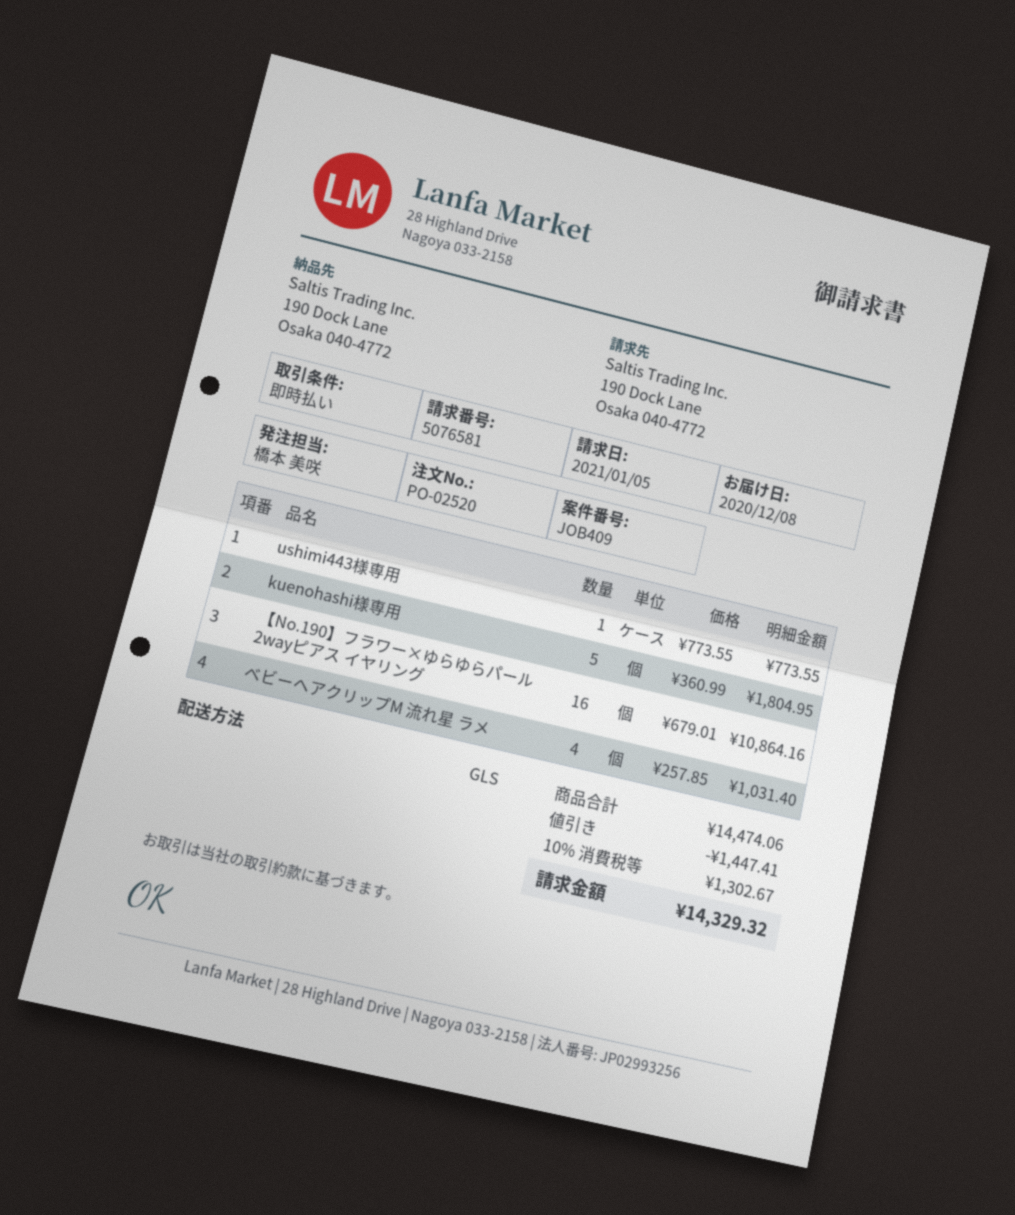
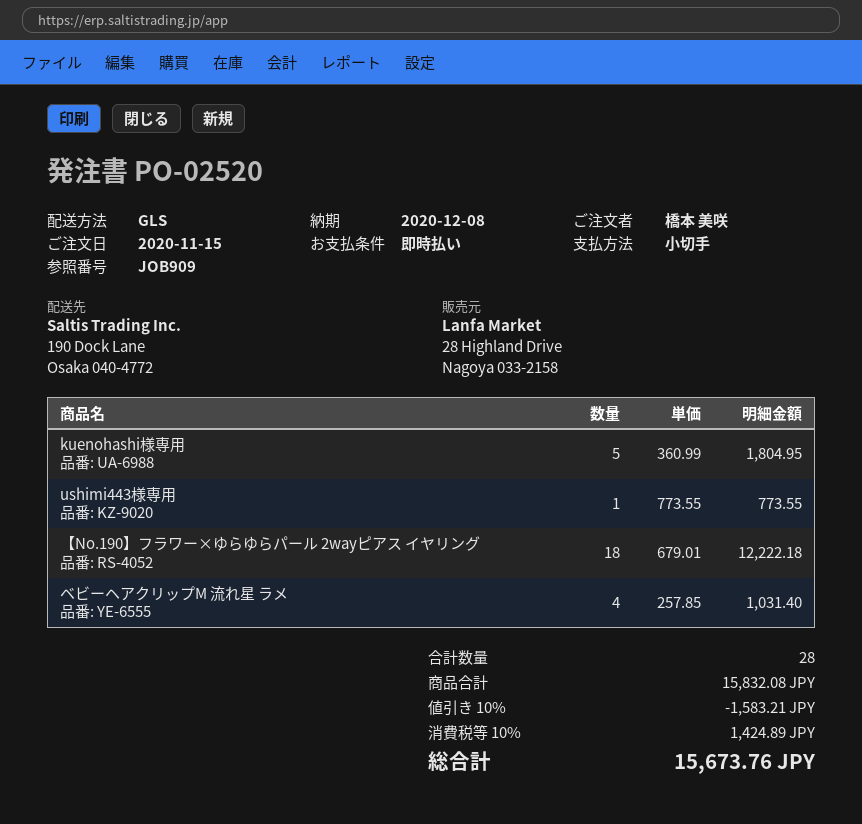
reference: JOB409 -> JOB909
【No.190】フラワー×ゆらゆらパール 2wayピアス イヤリング: 16 x 679.01 = 10864.16 -> 18 x 679.01 = 12222.18
subtotal: 14474.06 -> 15832.08
discount: 1447.41 -> 1583.21
tax: 10% = 1302.67 -> 10% = 1424.89
total: 14329.32 -> 15673.76

